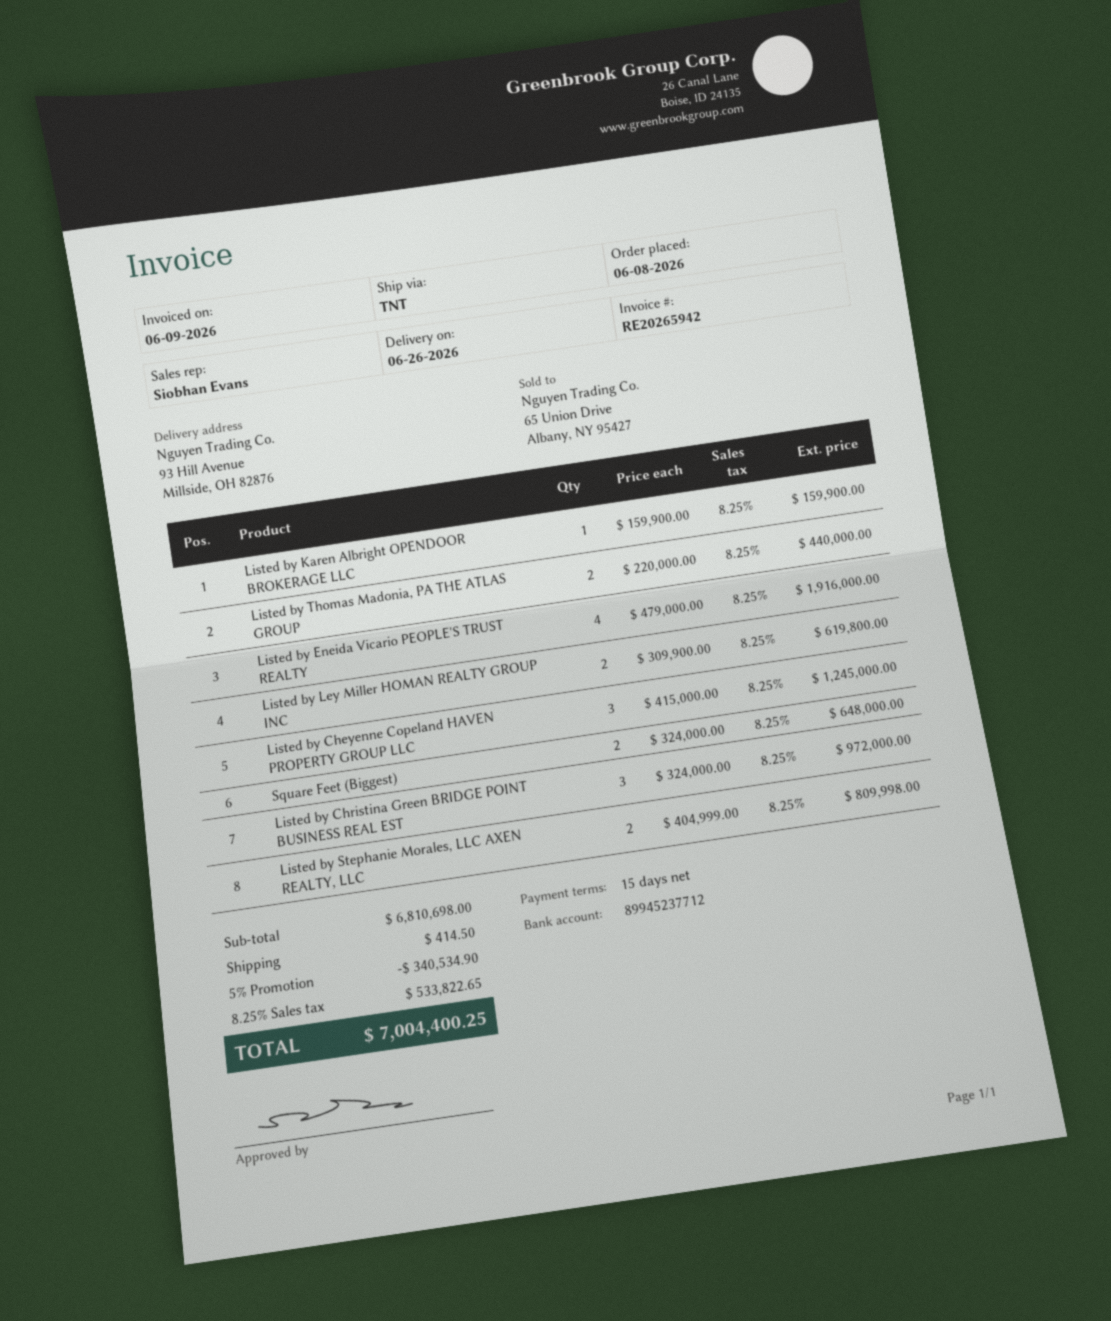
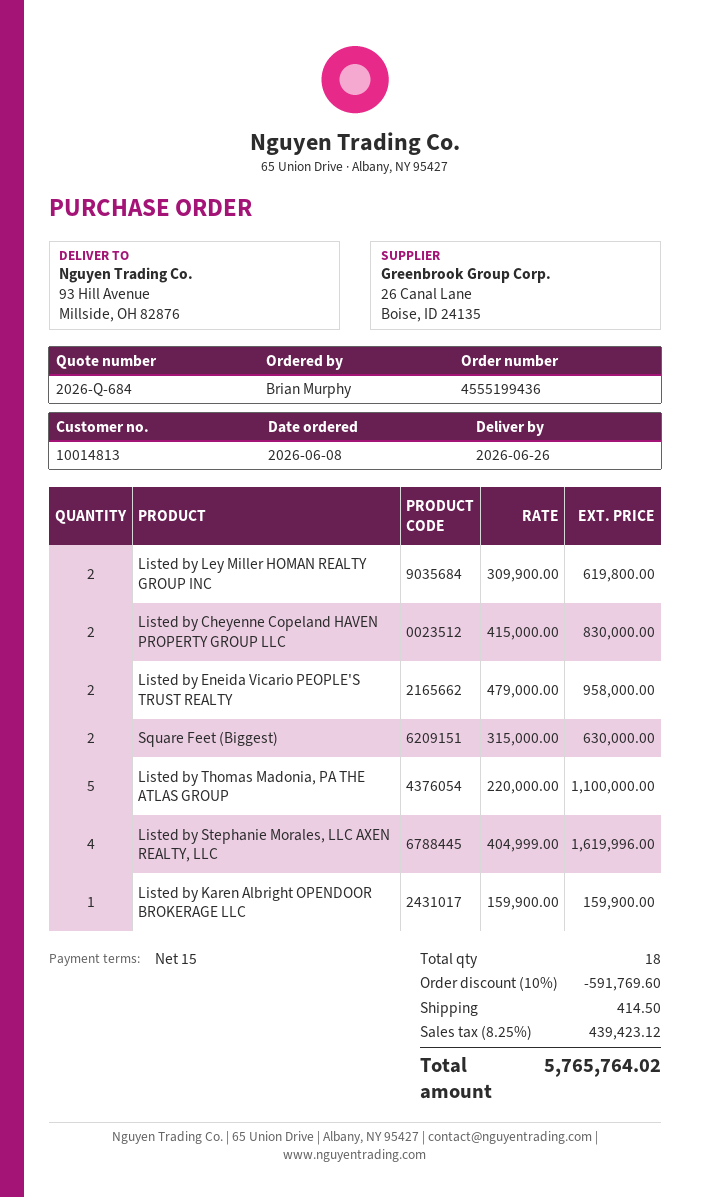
Listed by Thomas Madonia, PA THE ATLAS GROUP: 2 x 220000.00 = 440000.00 -> 5 x 220000.00 = 1100000.00
Listed by Eneida Vicario PEOPLE'S TRUST REALTY: 4 x 479000.00 = 1916000.00 -> 2 x 479000.00 = 958000.00
Listed by Cheyenne Copeland HAVEN PROPERTY GROUP LLC: 3 x 415000.00 = 1245000.00 -> 2 x 415000.00 = 830000.00
Square Feet (Biggest): 2 x 324000.00 = 648000.00 -> 2 x 315000.00 = 630000.00
Listed by Christina Green BRIDGE POINT BUSINESS REAL EST: 3 x 324000.00 = 972000.00 -> none
Listed by Stephanie Morales, LLC AXEN REALTY, LLC: 2 x 404999.00 = 809998.00 -> 4 x 404999.00 = 1619996.00
discount: 5% = 340534.90 -> 10% = 591769.60
tax: 8.25% = 533822.65 -> 8.25% = 439423.12
total: 7004400.25 -> 5765764.02

